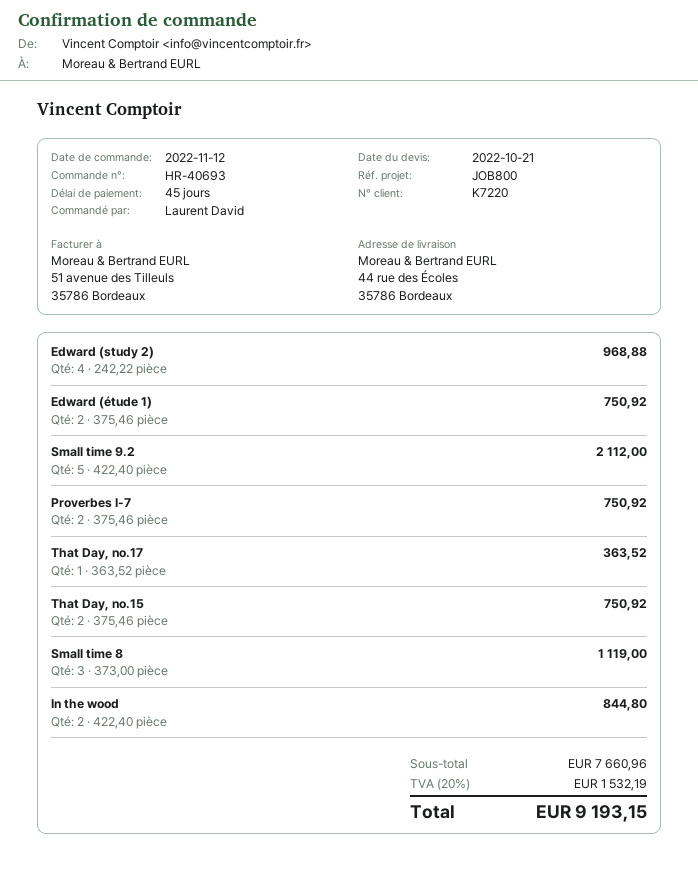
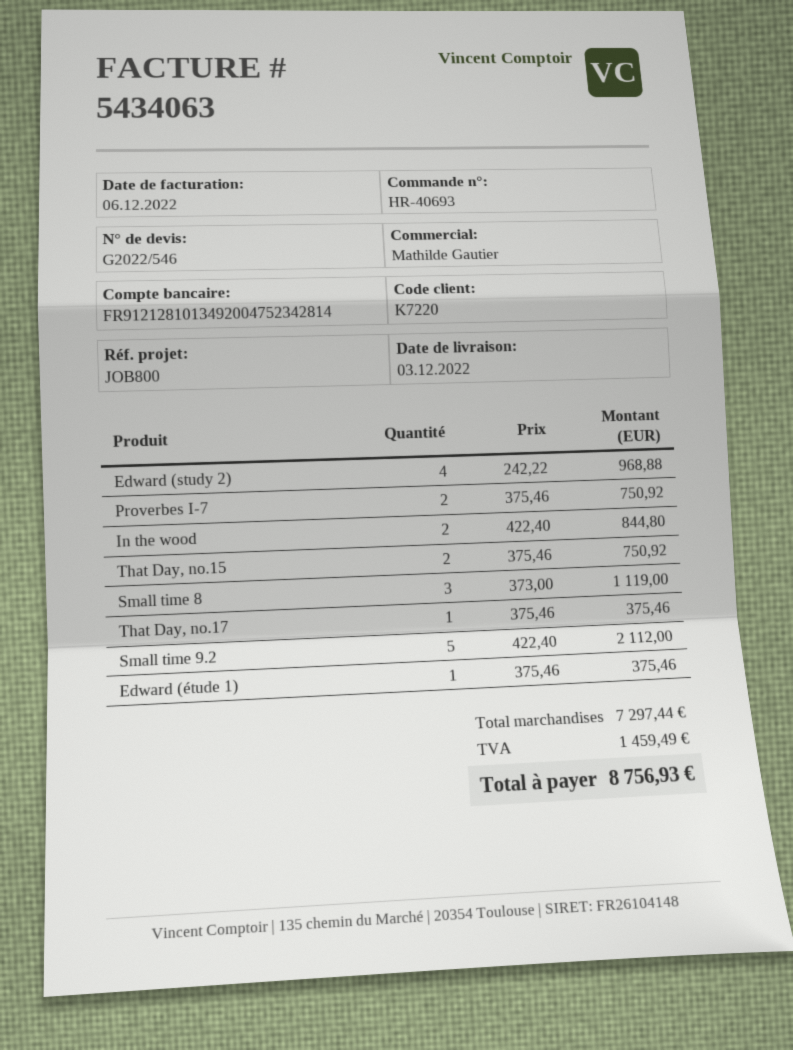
Edward (étude 1): 2 x 375.46 = 750.92 -> 1 x 375.46 = 375.46
That Day, no.17: 1 x 363.52 = 363.52 -> 1 x 375.46 = 375.46
subtotal: 7660.96 -> 7297.44
tax: 1532.19 -> 1459.49
total: 9193.15 -> 8756.93

